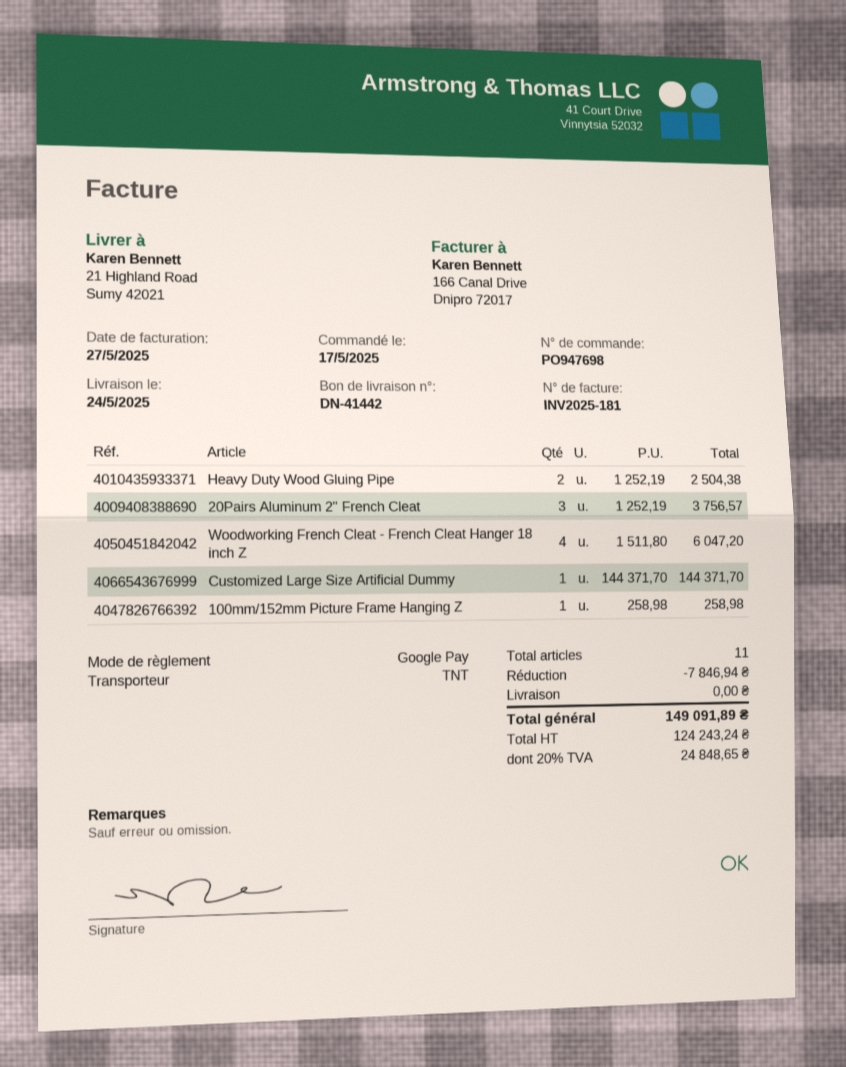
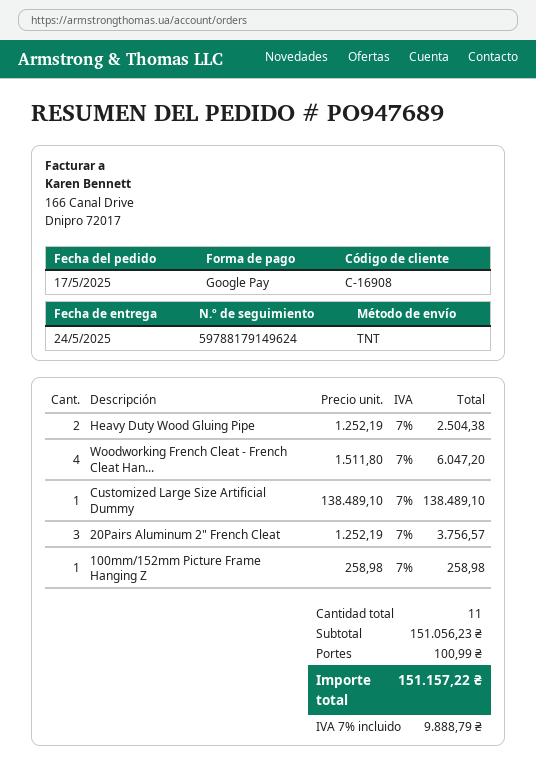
order number: PO947698 -> PO947689
Customized Large Size Artificial Dummy: 1 x 144371.70 = 144371.70 -> 1 x 138489.10 = 138489.10
discount: 7846.94 -> none
shipping: 0.00 -> 100.99
tax: 20% = 24848.65 -> 7% = 9888.79
total: 149091.89 -> 151157.22

